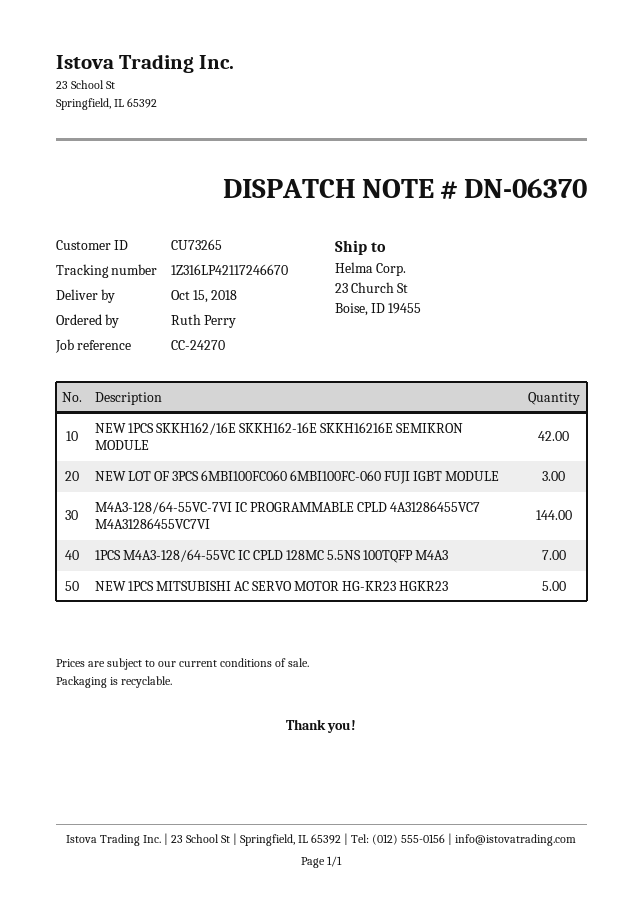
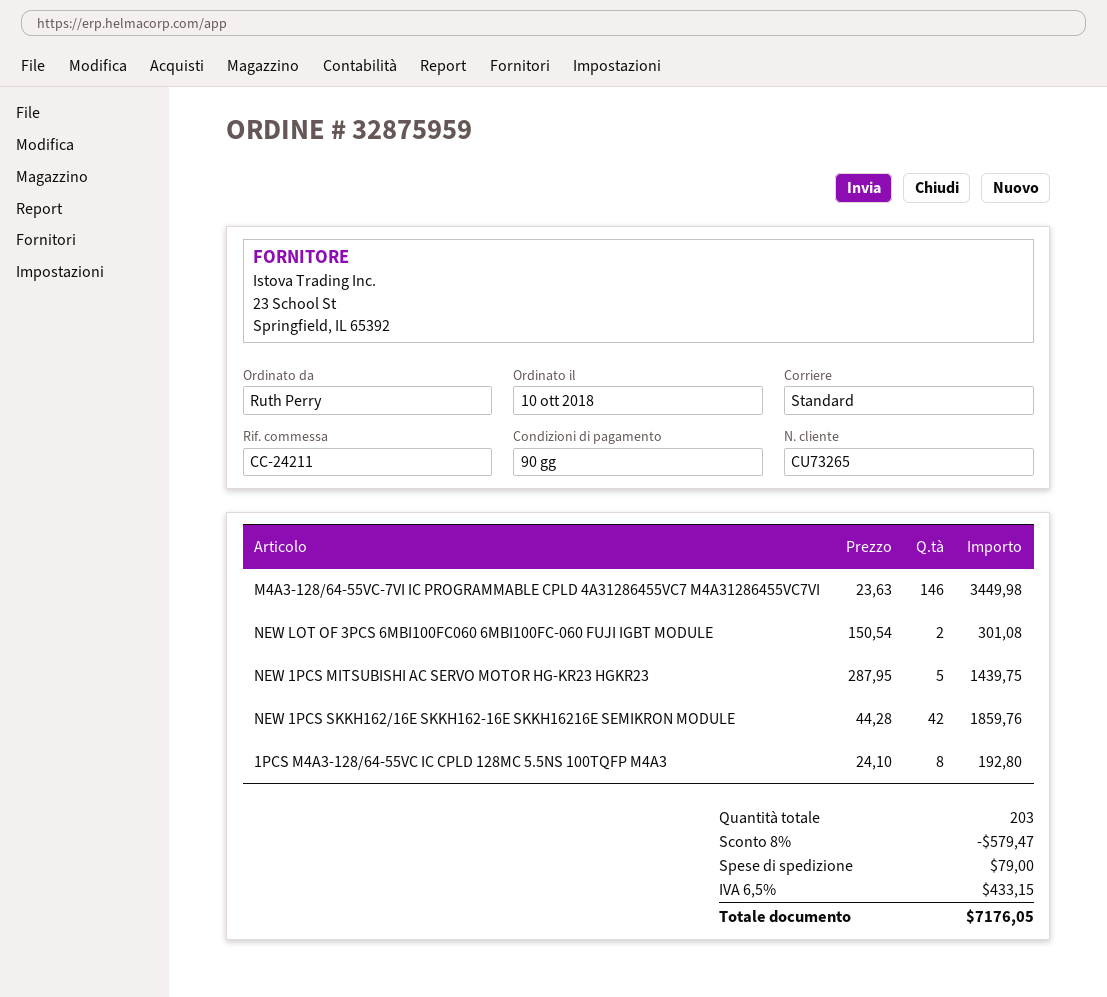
reference: CC-24270 -> CC-24211
NEW LOT OF 3PCS 6MBI100FC060 6MBI100FC-060 FUJI IGBT MODULE: 3 -> 2
M4A3-128/64-55VC-7VI IC PROGRAMMABLE CPLD 4A31286455VC7 M4A31286455VC7VI: 144 -> 146
1PCS M4A3-128/64-55VC IC CPLD 128MC 5.5NS 100TQFP M4A3: 7 -> 8

